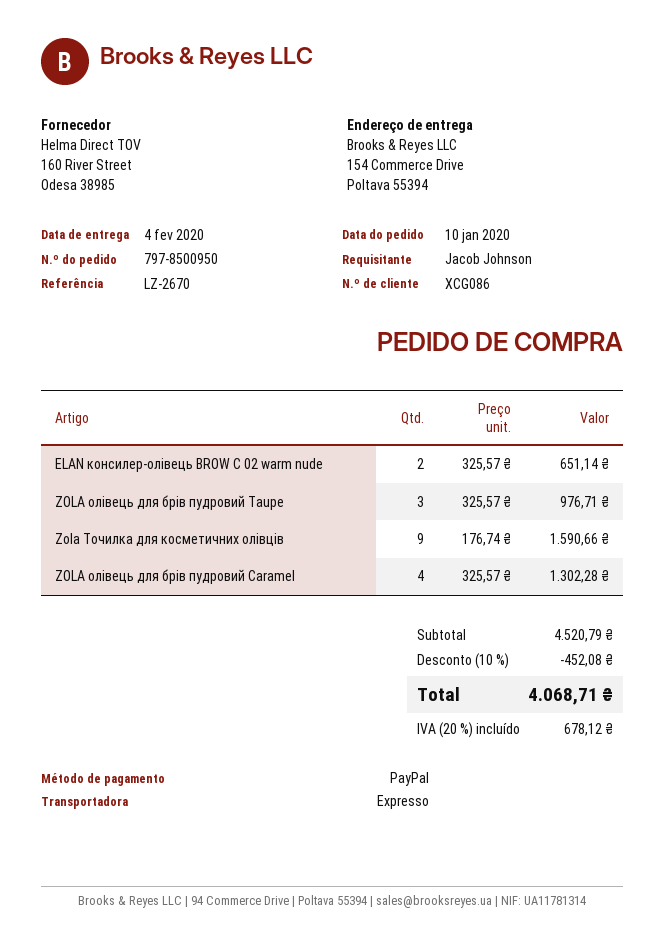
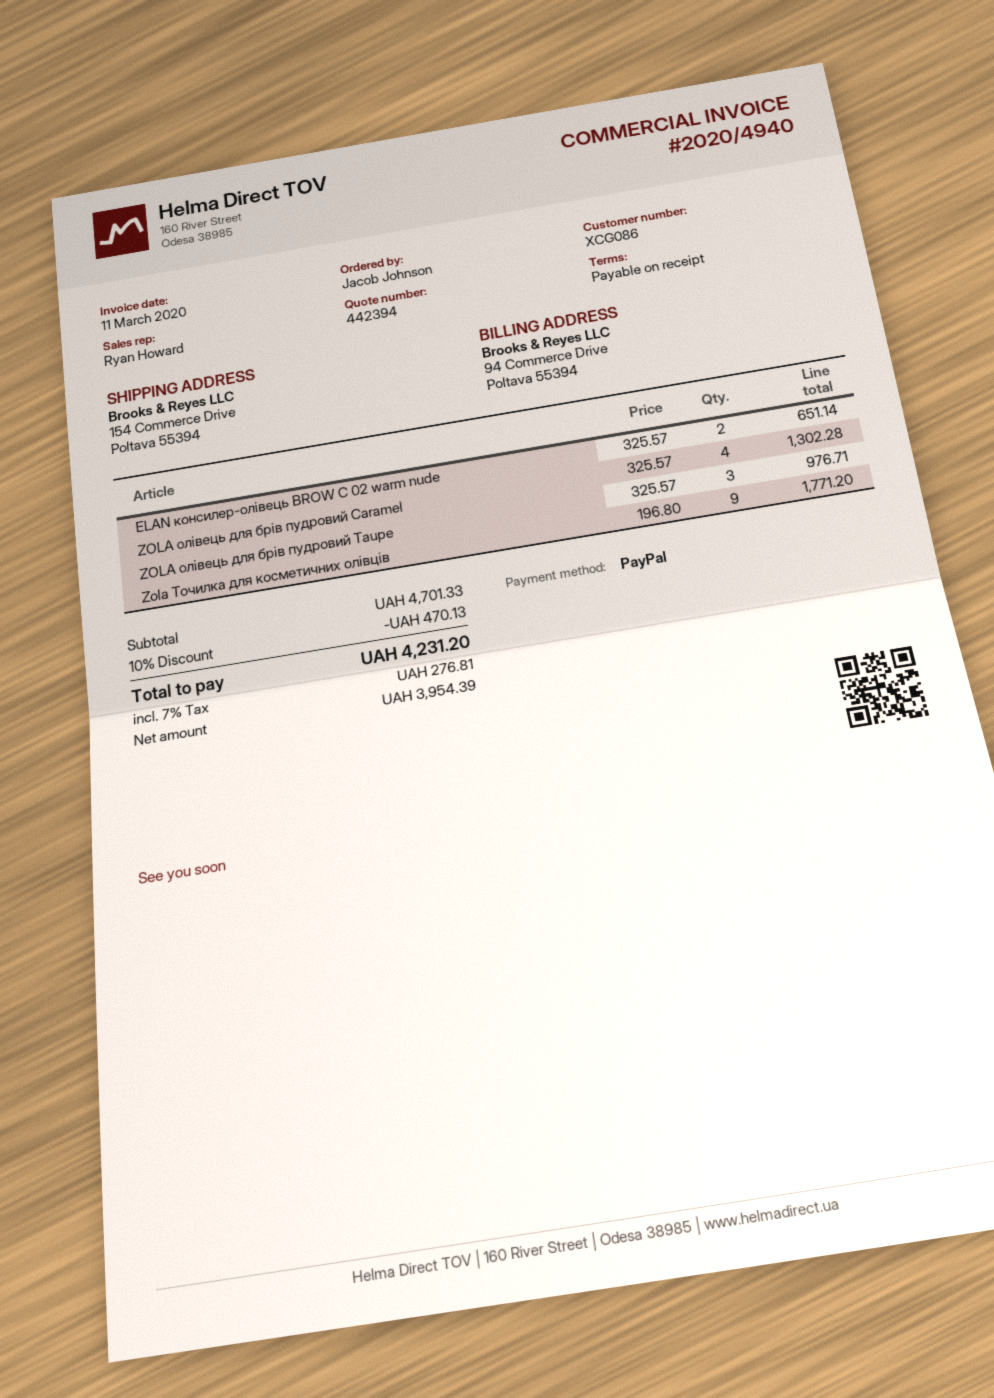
Zola Точилка для косметичних олівців: 9 x 176.74 = 1590.66 -> 9 x 196.80 = 1771.20
subtotal: 4520.79 -> 4701.33
discount: 10% = 452.08 -> 10% = 470.13
tax: 20% = 678.12 -> 7% = 276.81
total: 4068.71 -> 4231.20

